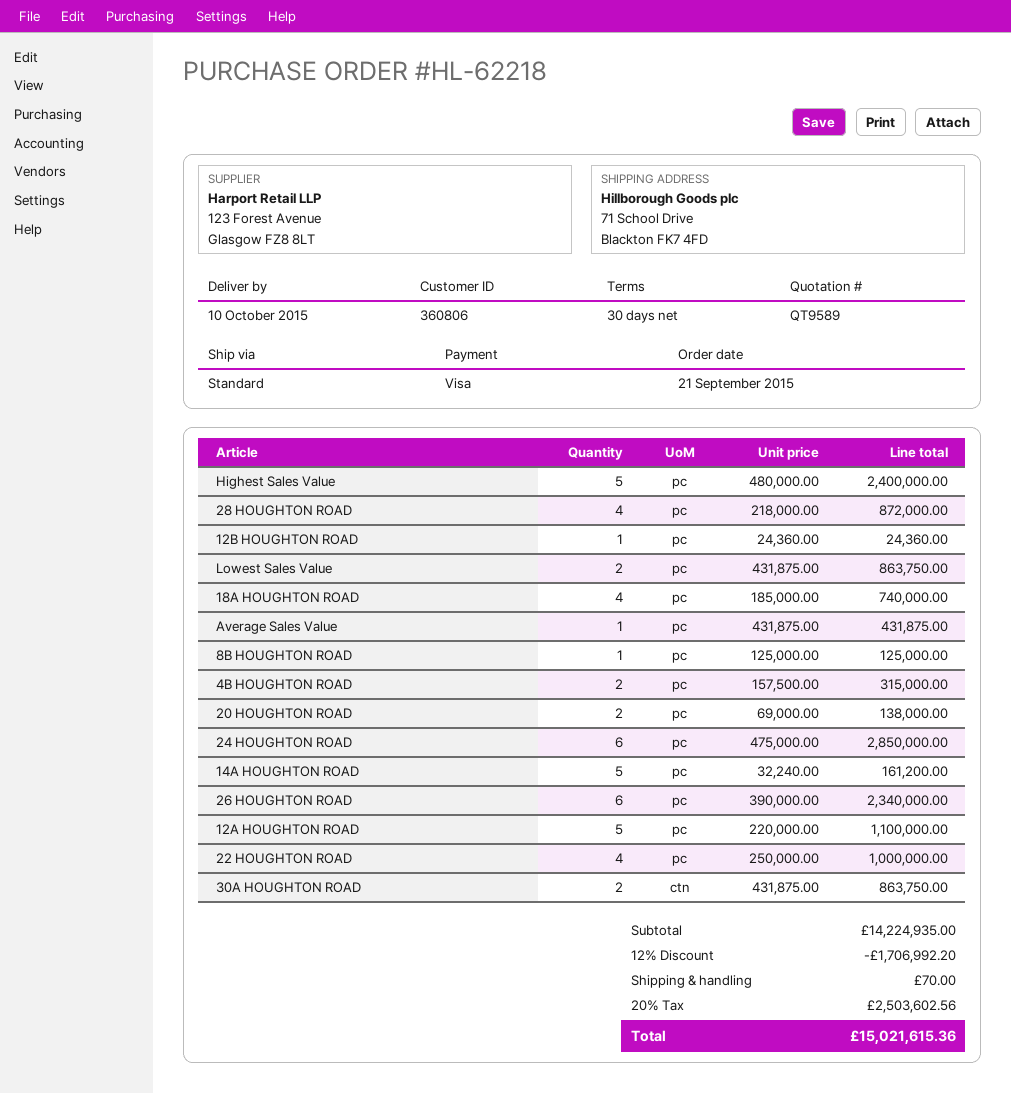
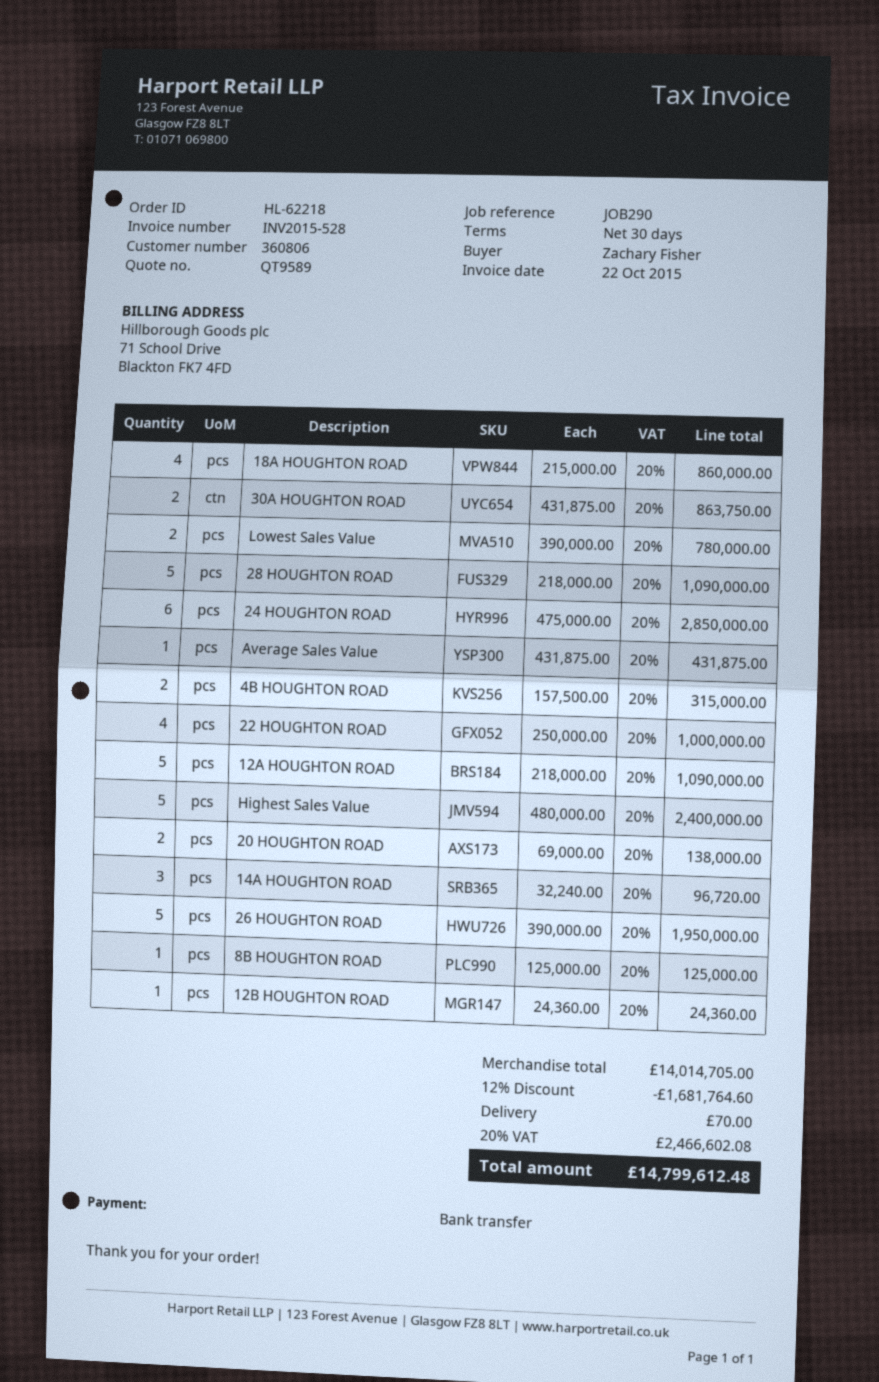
payment method: Visa -> bank transfer
28 HOUGHTON ROAD: 4 x 218000.00 = 872000.00 -> 5 x 218000.00 = 1090000.00
Lowest Sales Value: 2 x 431875.00 = 863750.00 -> 2 x 390000.00 = 780000.00
18A HOUGHTON ROAD: 4 x 185000.00 = 740000.00 -> 4 x 215000.00 = 860000.00
14A HOUGHTON ROAD: 5 x 32240.00 = 161200.00 -> 3 x 32240.00 = 96720.00
26 HOUGHTON ROAD: 6 x 390000.00 = 2340000.00 -> 5 x 390000.00 = 1950000.00
12A HOUGHTON ROAD: 5 x 220000.00 = 1100000.00 -> 5 x 218000.00 = 1090000.00
subtotal: 14224935.00 -> 14014705.00
discount: 12% = 1706992.20 -> 12% = 1681764.60
tax: 20% = 2503602.56 -> 20% = 2466602.08
total: 15021615.36 -> 14799612.48

